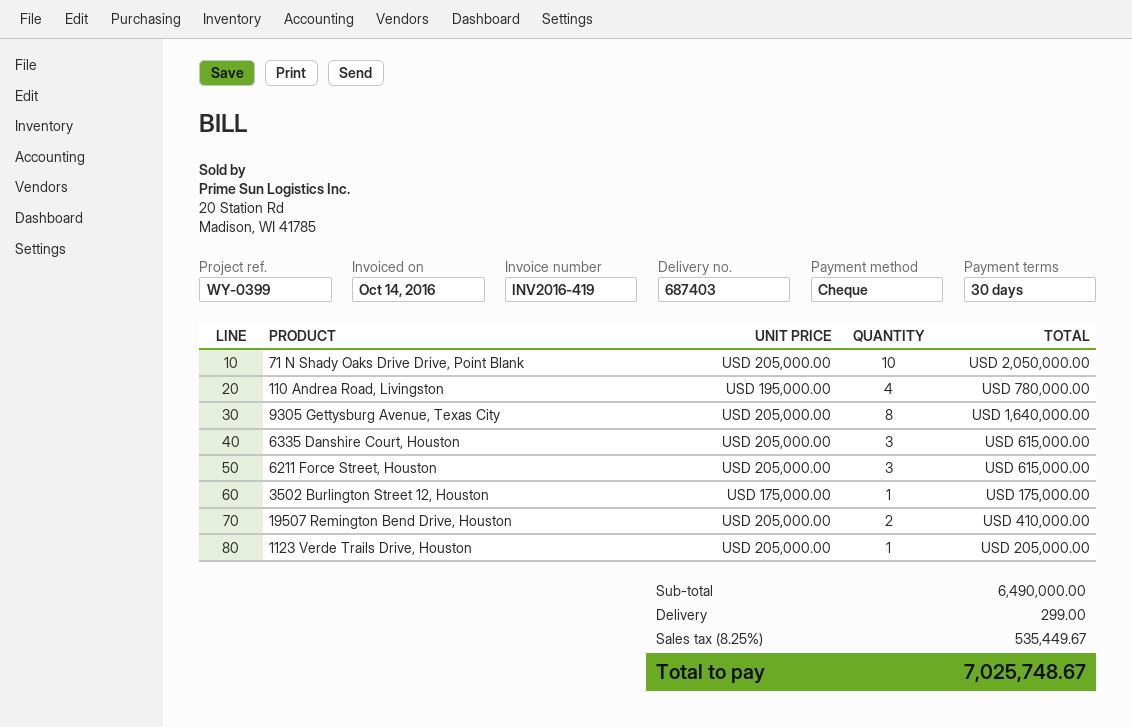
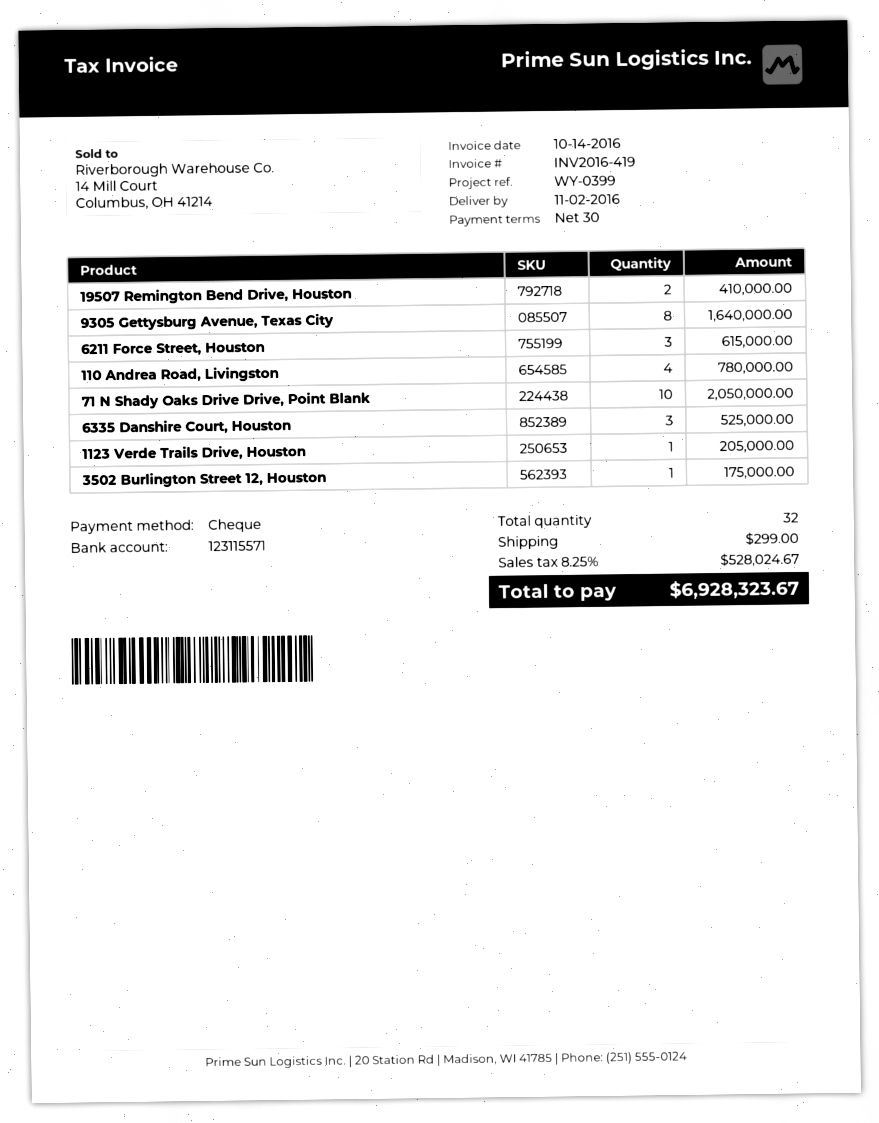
6335 Danshire Court, Houston: 3 for 615000.00 -> 3 for 525000.00
tax: 8.25% = 535449.67 -> 8.25% = 528024.67
total: 7025748.67 -> 6928323.67

